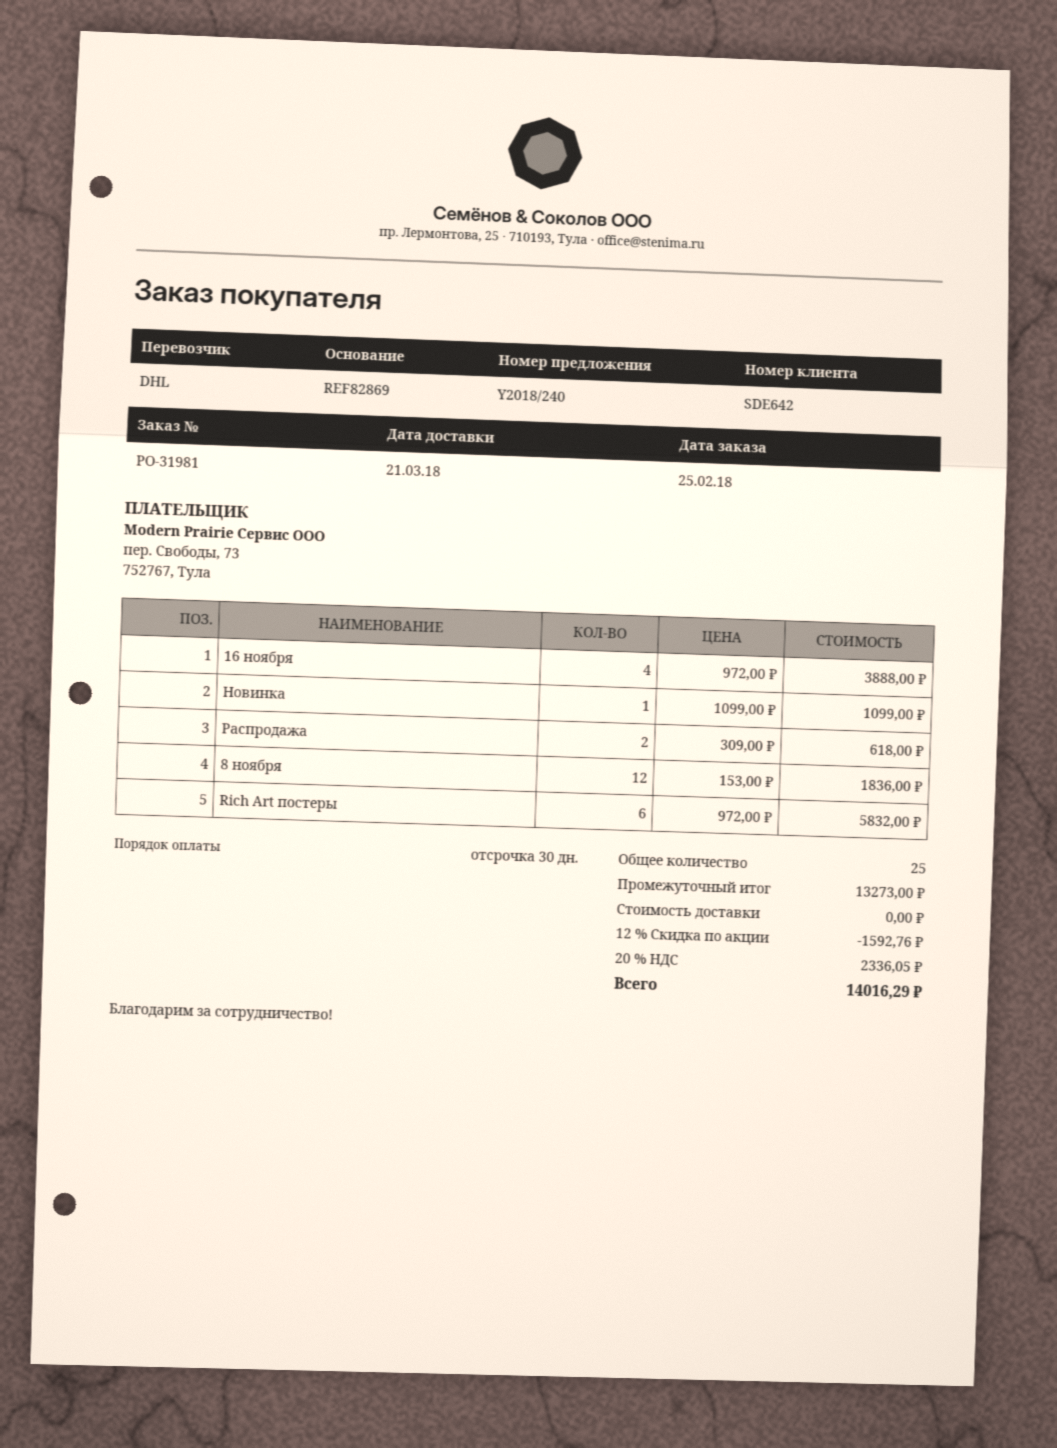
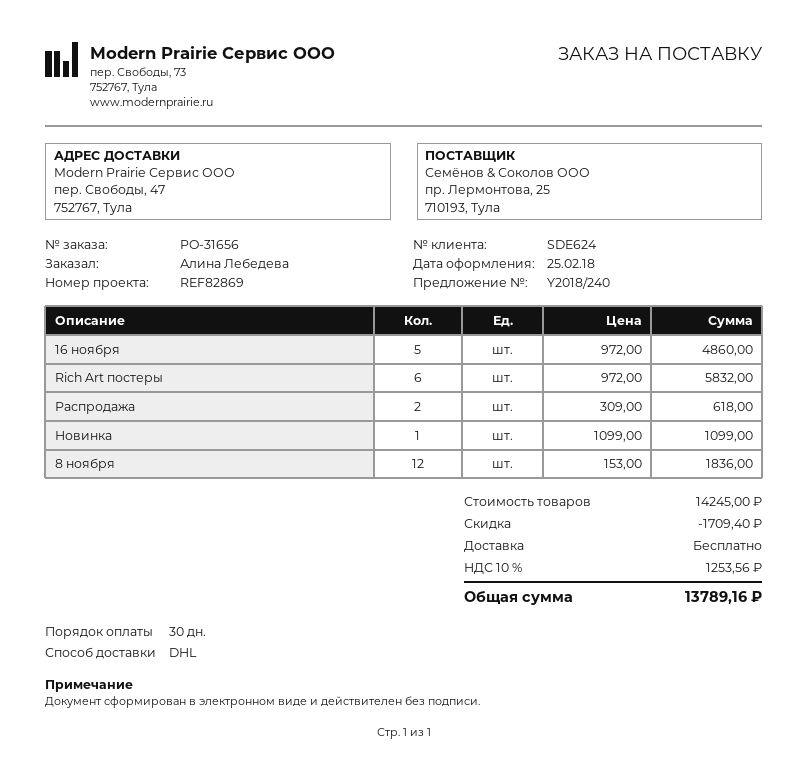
order number: PO-31981 -> PO-31656
customer number: SDE642 -> SDE624
16 ноября: 4 x 972.00 = 3888.00 -> 5 x 972.00 = 4860.00
subtotal: 13273.00 -> 14245.00
discount: 1592.76 -> 1709.40
tax: 20% = 2336.05 -> 10% = 1253.56
total: 14016.29 -> 13789.16

